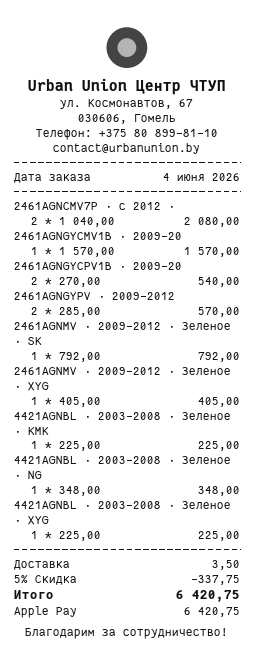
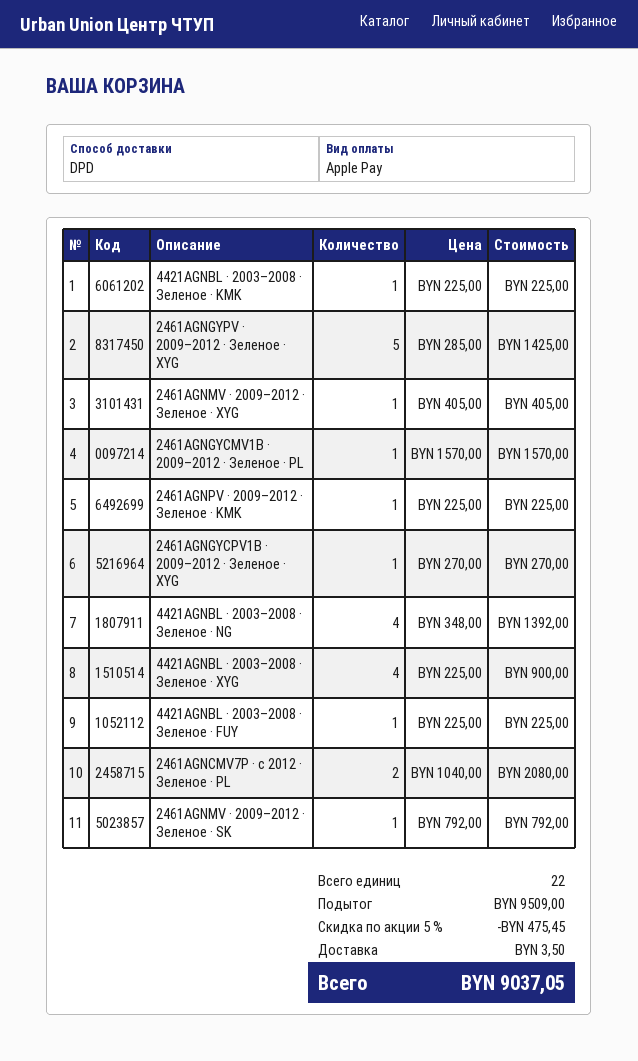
2461AGNGYCPV1B · 2009–20: 2 x 270.00 = 540.00 -> 1 x 270.00 = 270.00
2461AGNGYPV · 2009–2012: 2 x 285.00 = 570.00 -> 5 x 285.00 = 1425.00
4421AGNBL · 2003–2008 · Зеленое · NG: 1 x 348.00 = 348.00 -> 4 x 348.00 = 1392.00
4421AGNBL · 2003–2008 · Зеленое · XYG: 1 x 225.00 = 225.00 -> 4 x 225.00 = 900.00
2461AGNPV · 2009–2012 · Зеленое · KMK: none -> 1 x 225.00 = 225.00
4421AGNBL · 2003–2008 · Зеленое · FUY: none -> 1 x 225.00 = 225.00
discount: 5% = 337.75 -> 5% = 475.45
total: 6420.75 -> 9037.05

